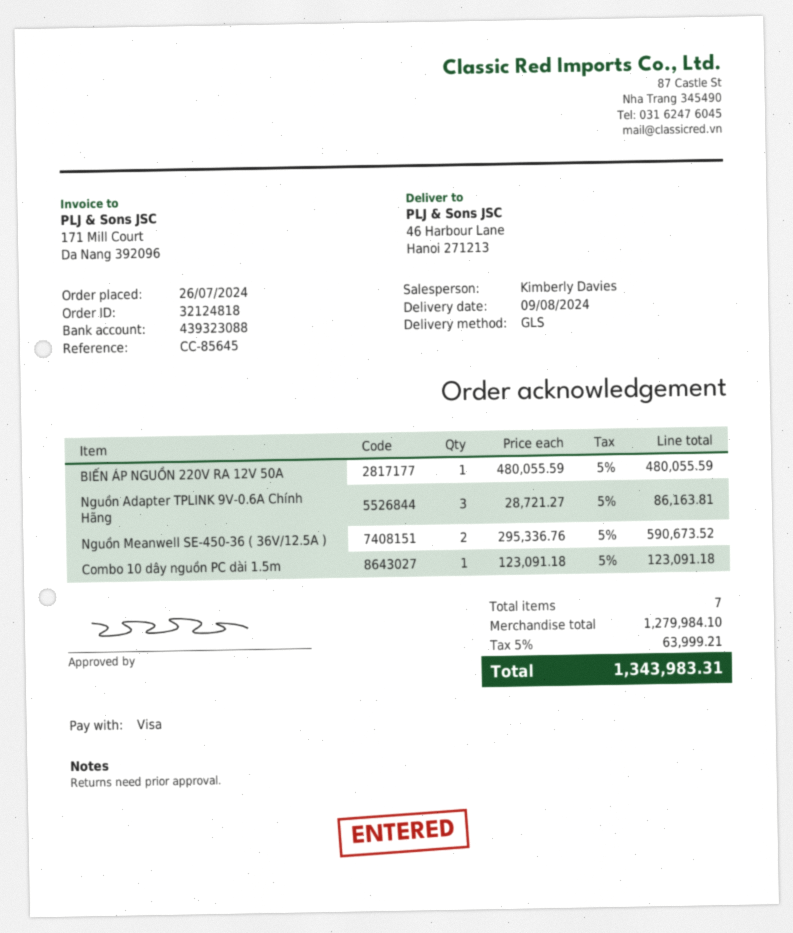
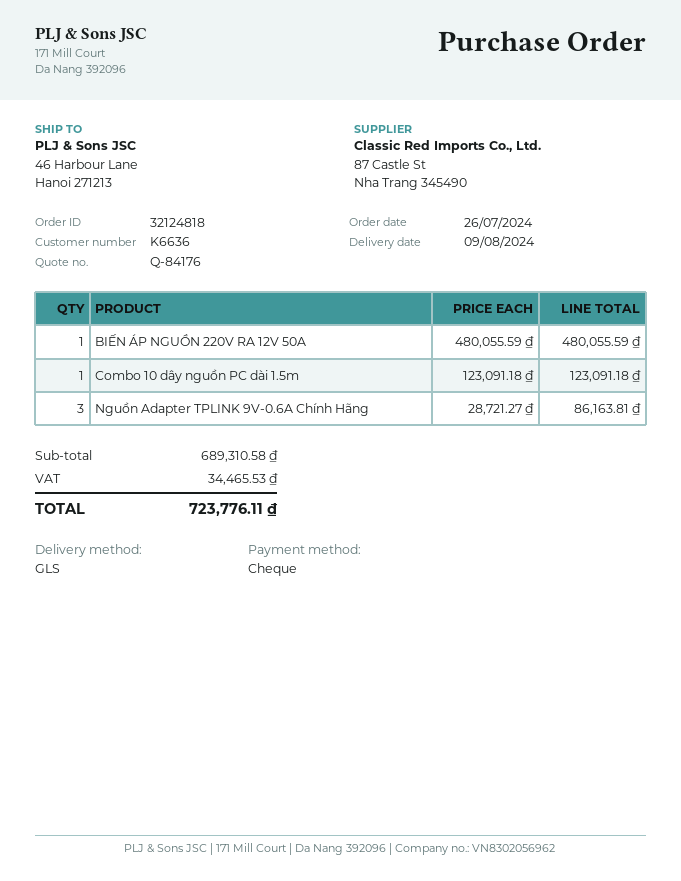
payment method: Visa -> cheque
Nguồn Meanwell SE-450-36 ( 36V/12.5A ): 2 x 295336.76 = 590673.52 -> none
subtotal: 1279984.10 -> 689310.58
tax: 63999.21 -> 34465.53
total: 1343983.31 -> 723776.11

